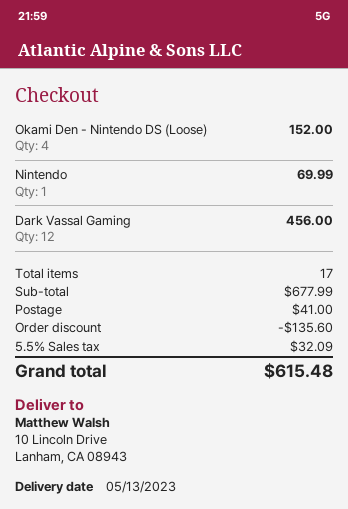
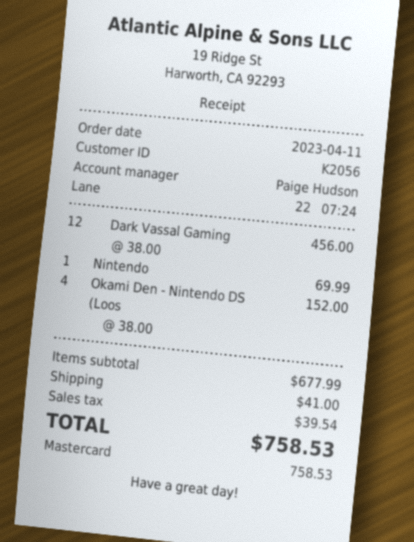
discount: 135.60 -> none
tax: 32.09 -> 39.54
total: 615.48 -> 758.53

